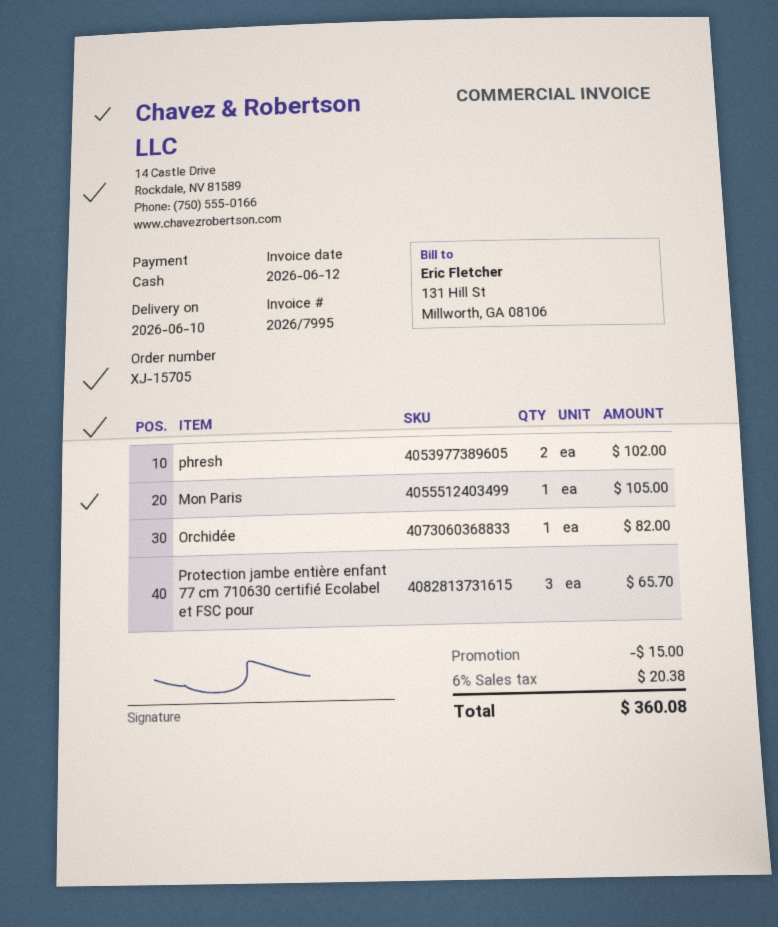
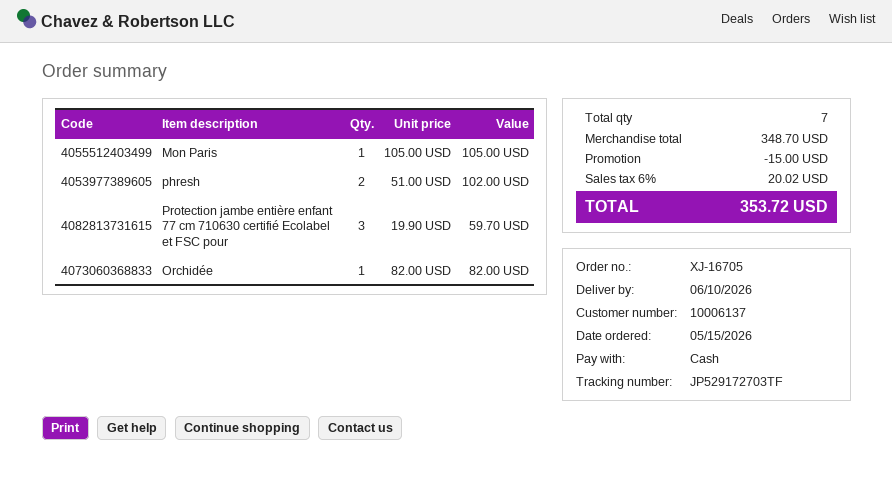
order number: XJ-15705 -> XJ-16705
Protection jambe entière enfant 77 cm 710630 certifié Ecolabel et FSC pour: 3 for 65.70 -> 3 for 59.70
tax: 6% = 20.38 -> 6% = 20.02
total: 360.08 -> 353.72

